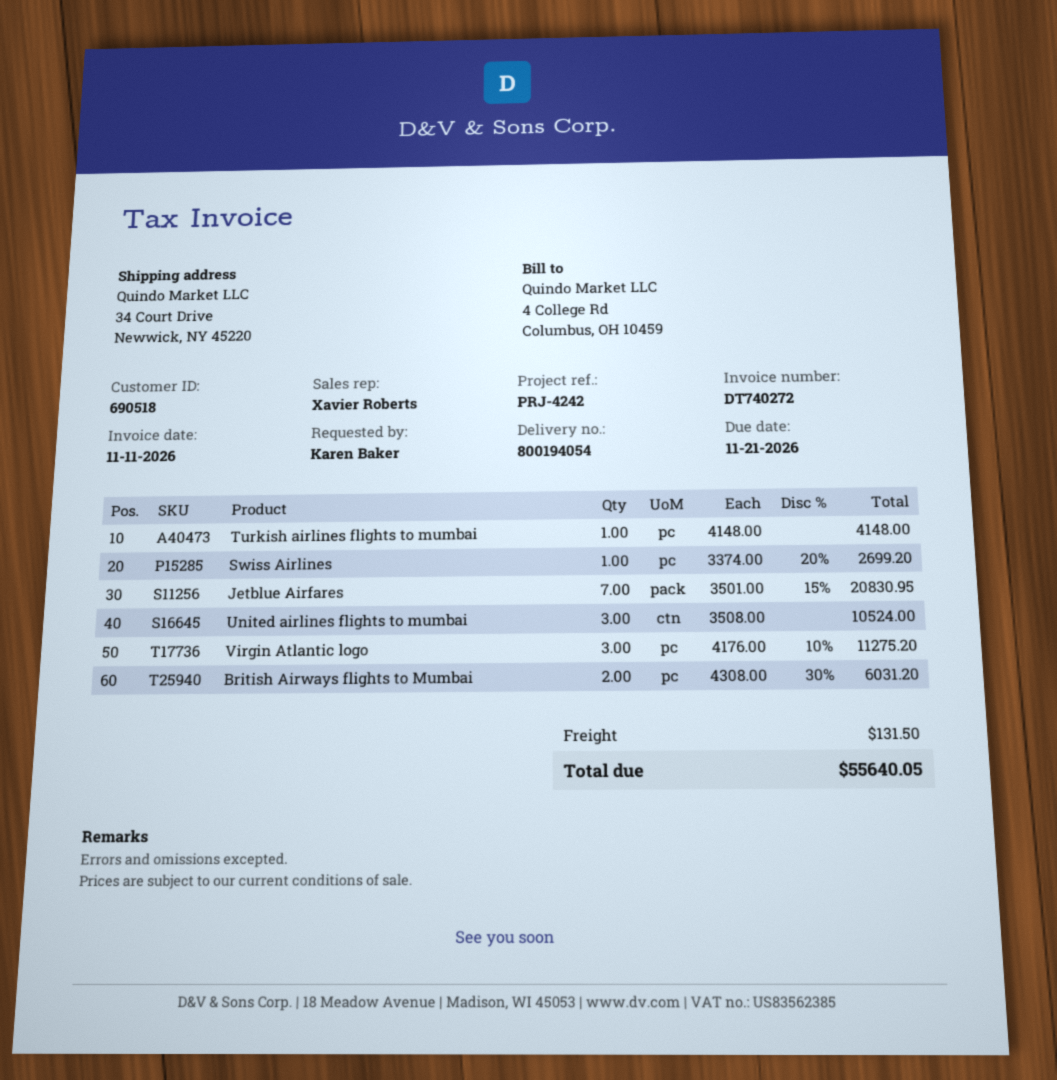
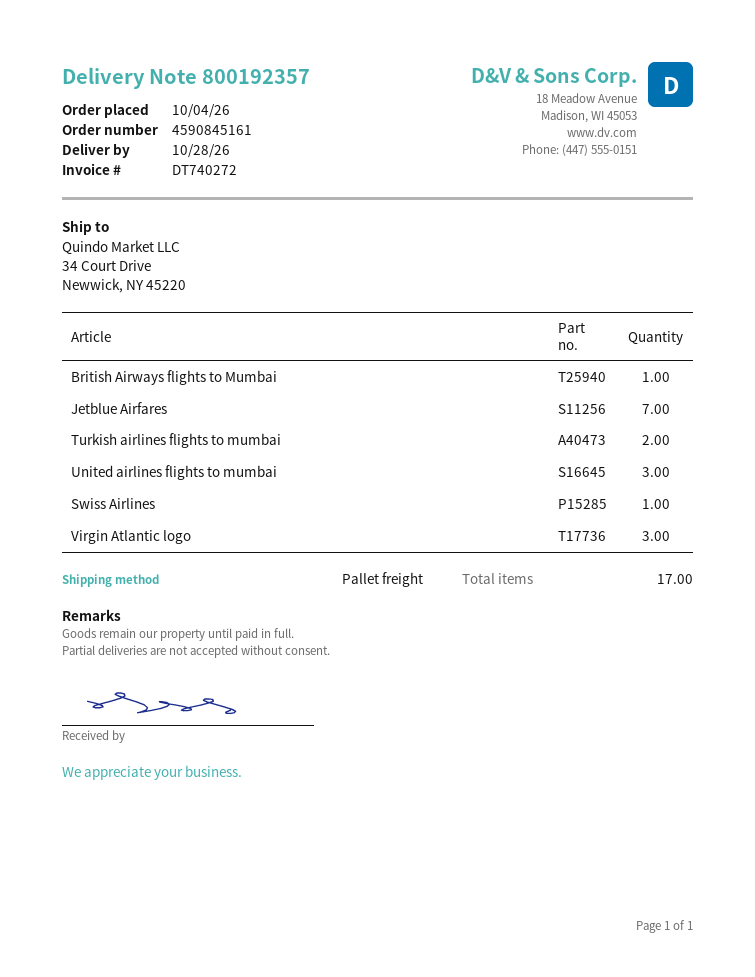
delivery note number: 800194054 -> 800192357
Turkish airlines flights to mumbai: 1 -> 2
British Airways flights to Mumbai: 2 -> 1

